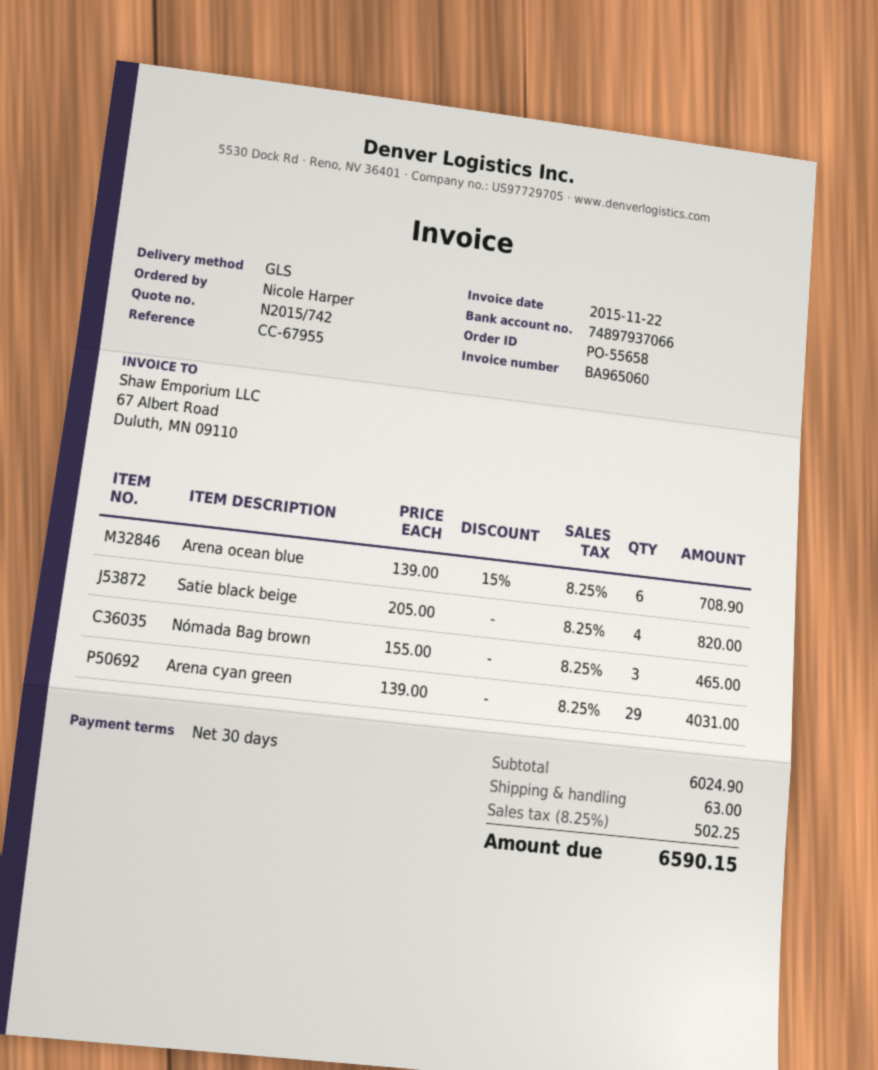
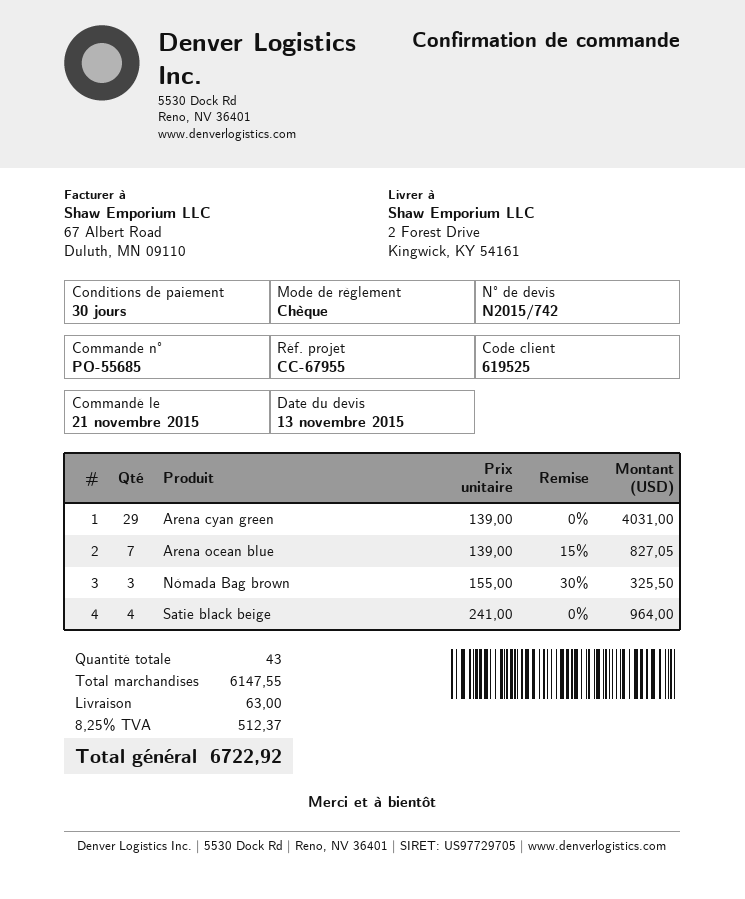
order number: PO-55658 -> PO-55685
Arena ocean blue: 6 x 139.00 - 15% = 708.90 -> 7 x 139.00 - 15% = 827.05
Satie black beige: 4 x 205.00 = 820.00 -> 4 x 241.00 = 964.00
Nómada Bag brown: 3 x 155.00 = 465.00 -> 3 x 155.00 - 30% = 325.50
subtotal: 6024.90 -> 6147.55
tax: 8.25% = 502.25 -> 8.25% = 512.37
total: 6590.15 -> 6722.92

